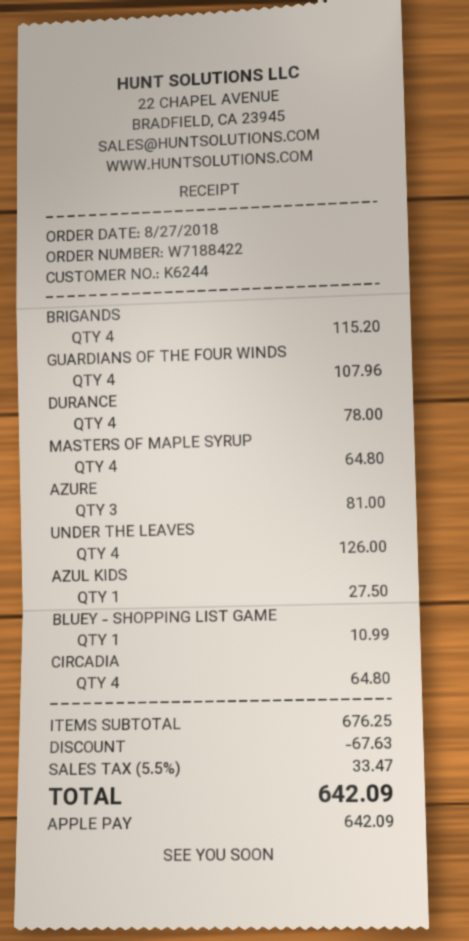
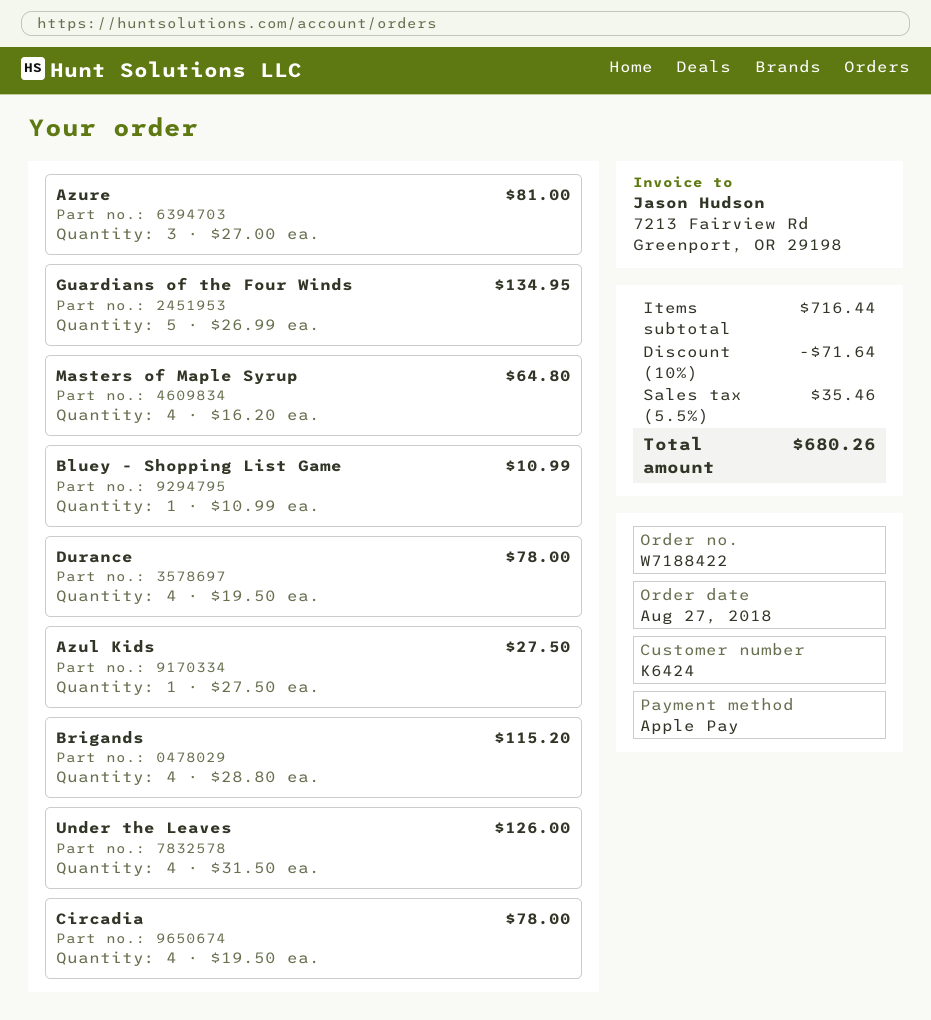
customer number: K6244 -> K6424
GUARDIANS OF THE FOUR WINDS: 4 for 107.96 -> 5 for 134.95
CIRCADIA: 4 for 64.80 -> 4 for 78.00
subtotal: 676.25 -> 716.44
discount: 67.63 -> 71.64
tax: 5.5% = 33.47 -> 5.5% = 35.46
total: 642.09 -> 680.26

